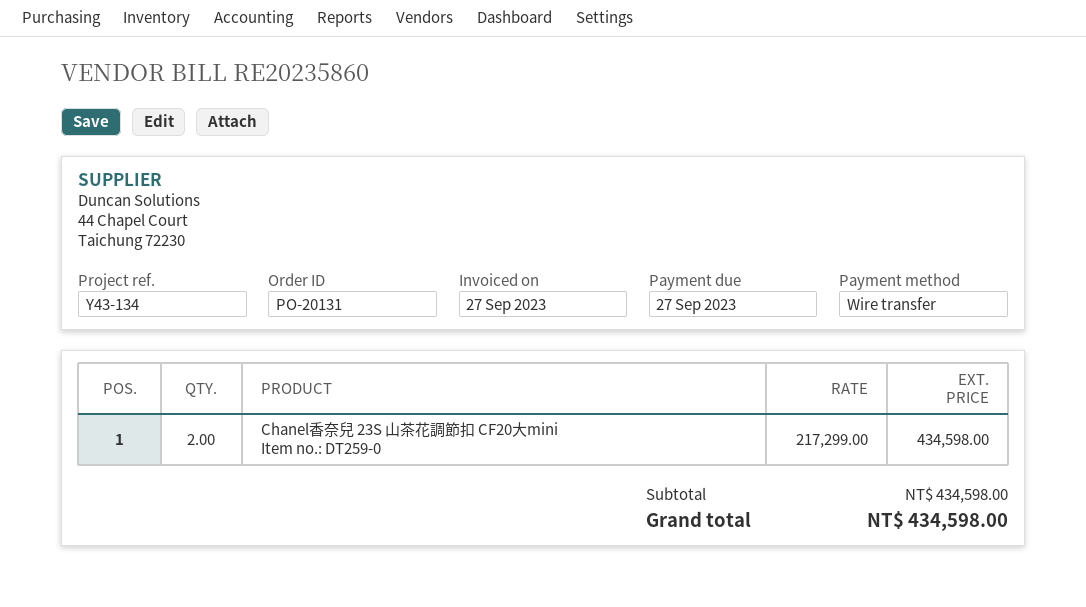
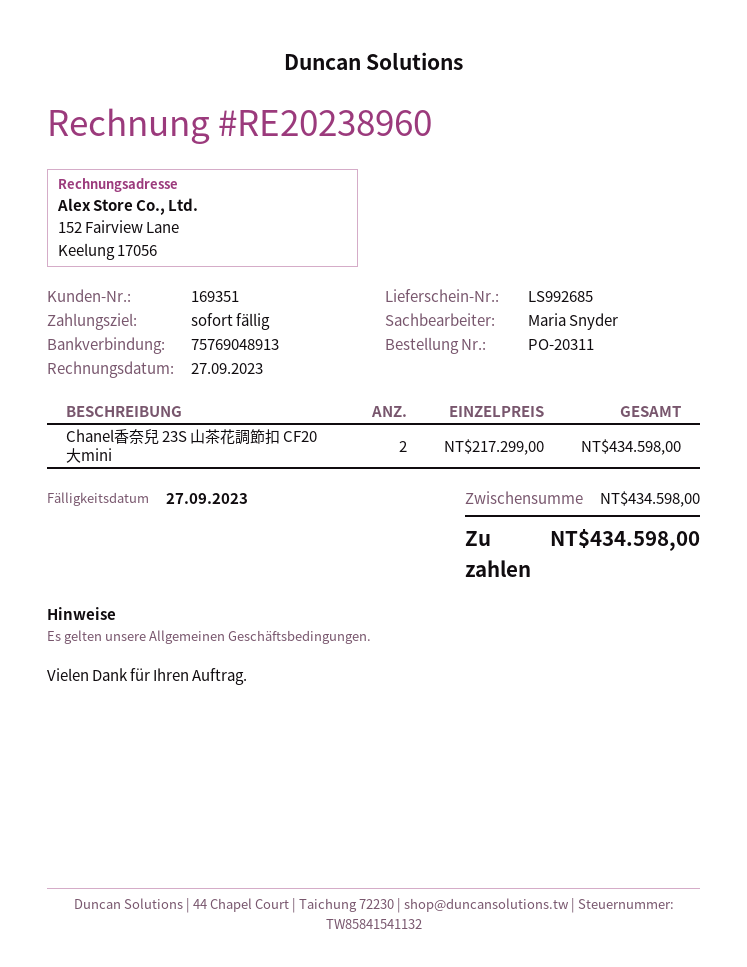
order number: PO-20131 -> PO-20311
invoice number: RE20235860 -> RE20238960

